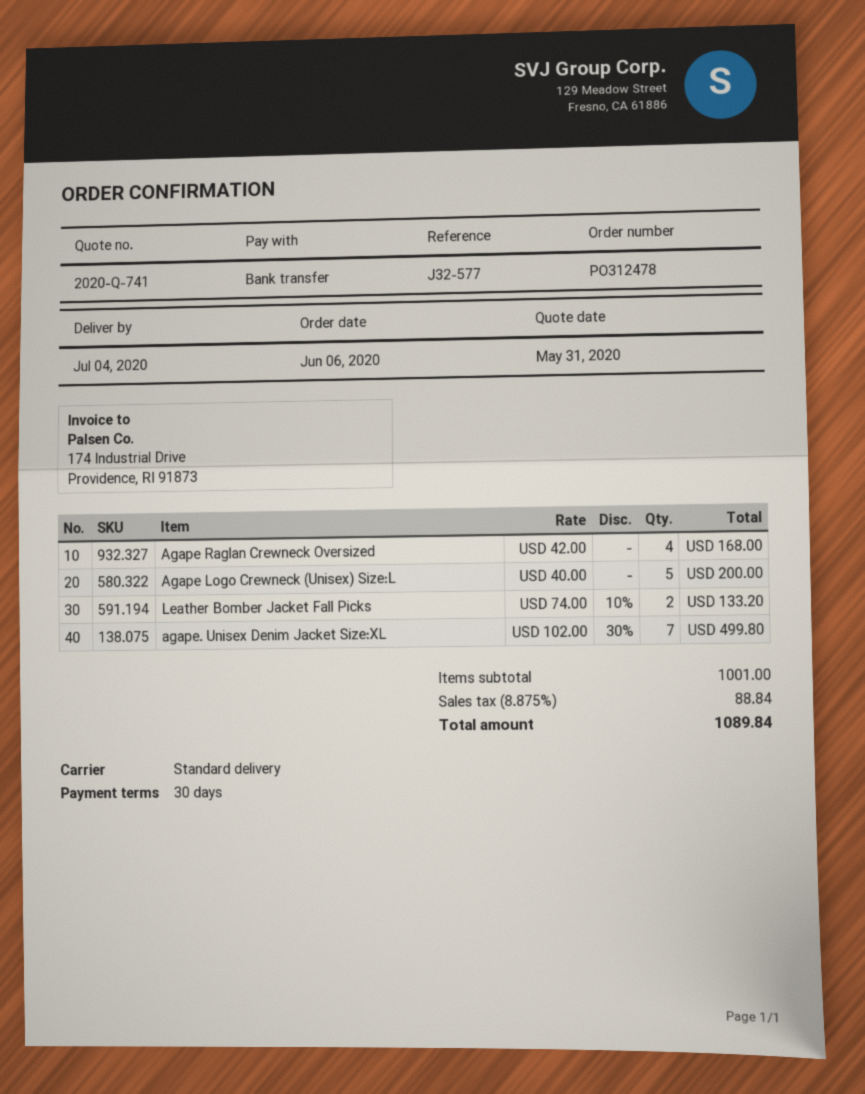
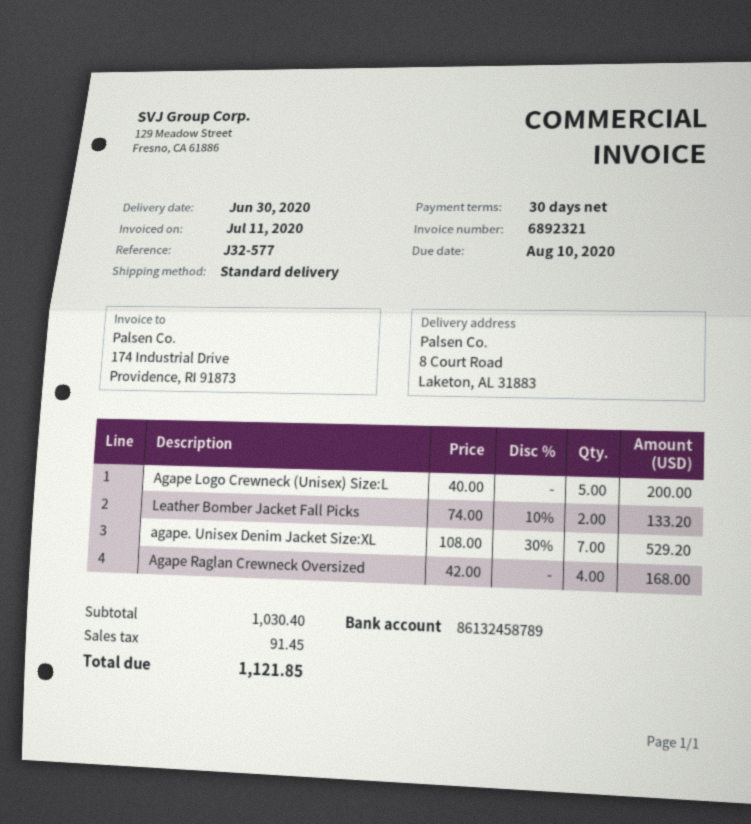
delivery date: 2020-07-04 -> 2020-06-30
agape. Unisex Denim Jacket Size:XL: 7 x 102.00 - 30% = 499.80 -> 7 x 108.00 - 30% = 529.20
subtotal: 1001.00 -> 1030.40
tax: 88.84 -> 91.45
total: 1089.84 -> 1121.85

